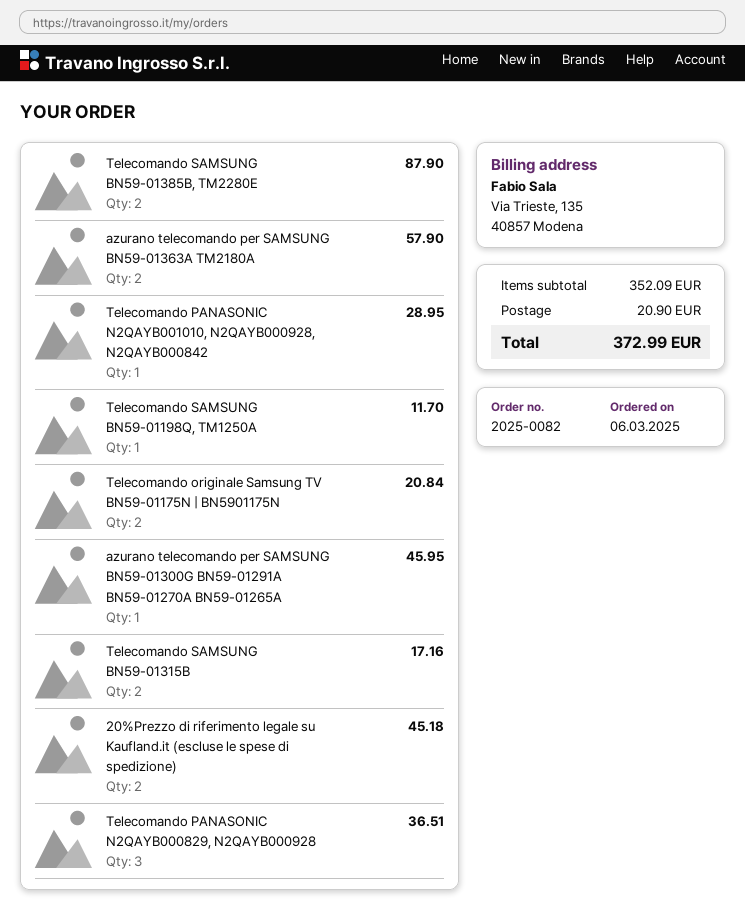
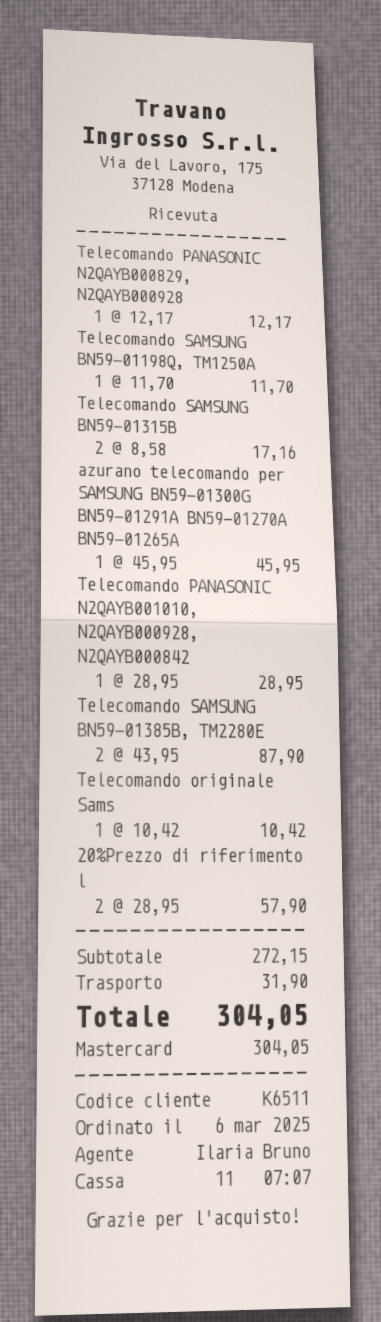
azurano telecomando per SAMSUNG BN59-01363A TM2180A: 2 for 57.90 -> none
Telecomando originale Samsung TV BN59-01175N | BN5901175N: 2 for 20.84 -> 1 for 10.42
20%Prezzo di riferimento legale su Kaufland.it (escluse le spese di spedizione): 2 for 45.18 -> 2 for 57.90
Telecomando PANASONIC N2QAYB000829, N2QAYB000928: 3 for 36.51 -> 1 for 12.17
subtotal: 352.09 -> 272.15
shipping: 20.90 -> 31.90
total: 372.99 -> 304.05

